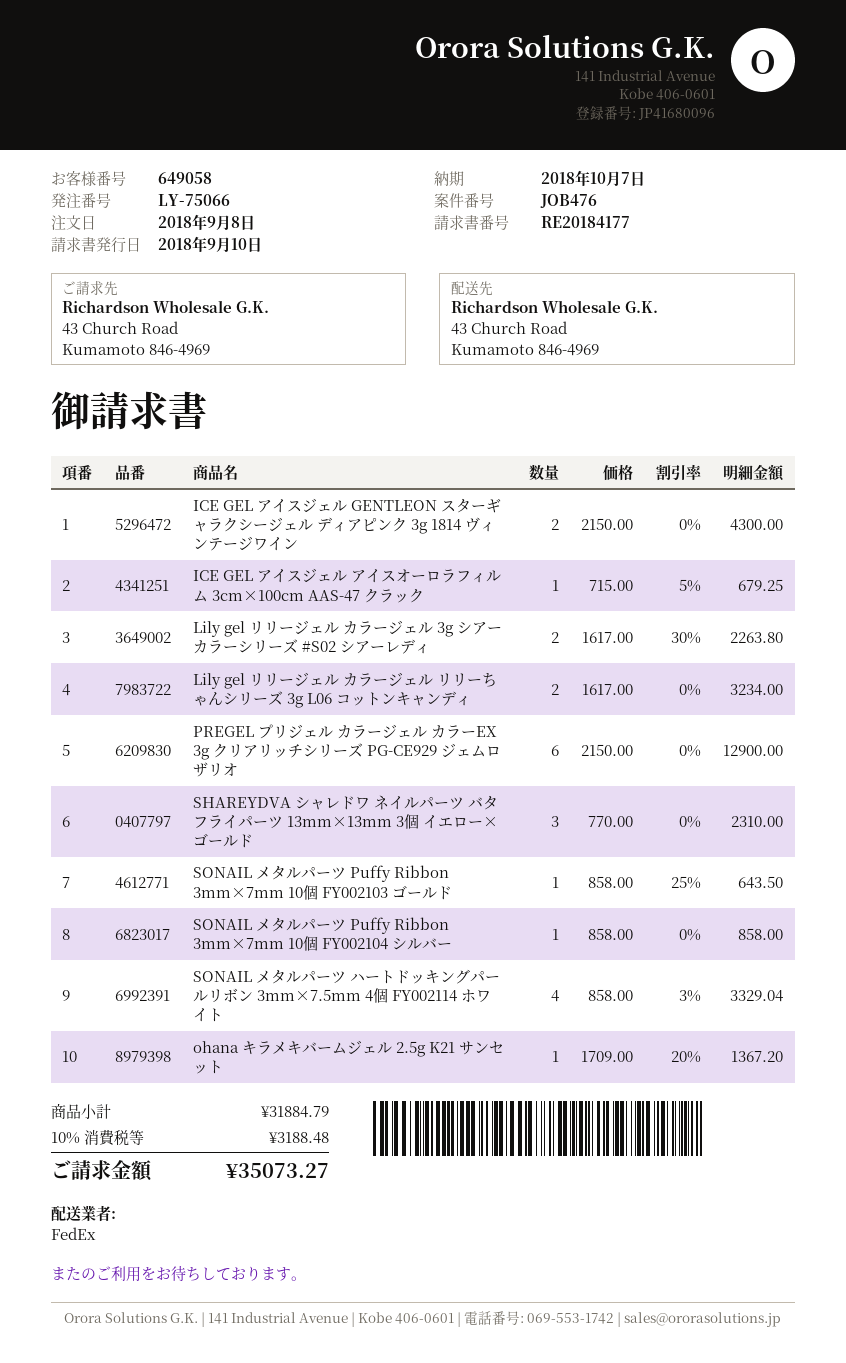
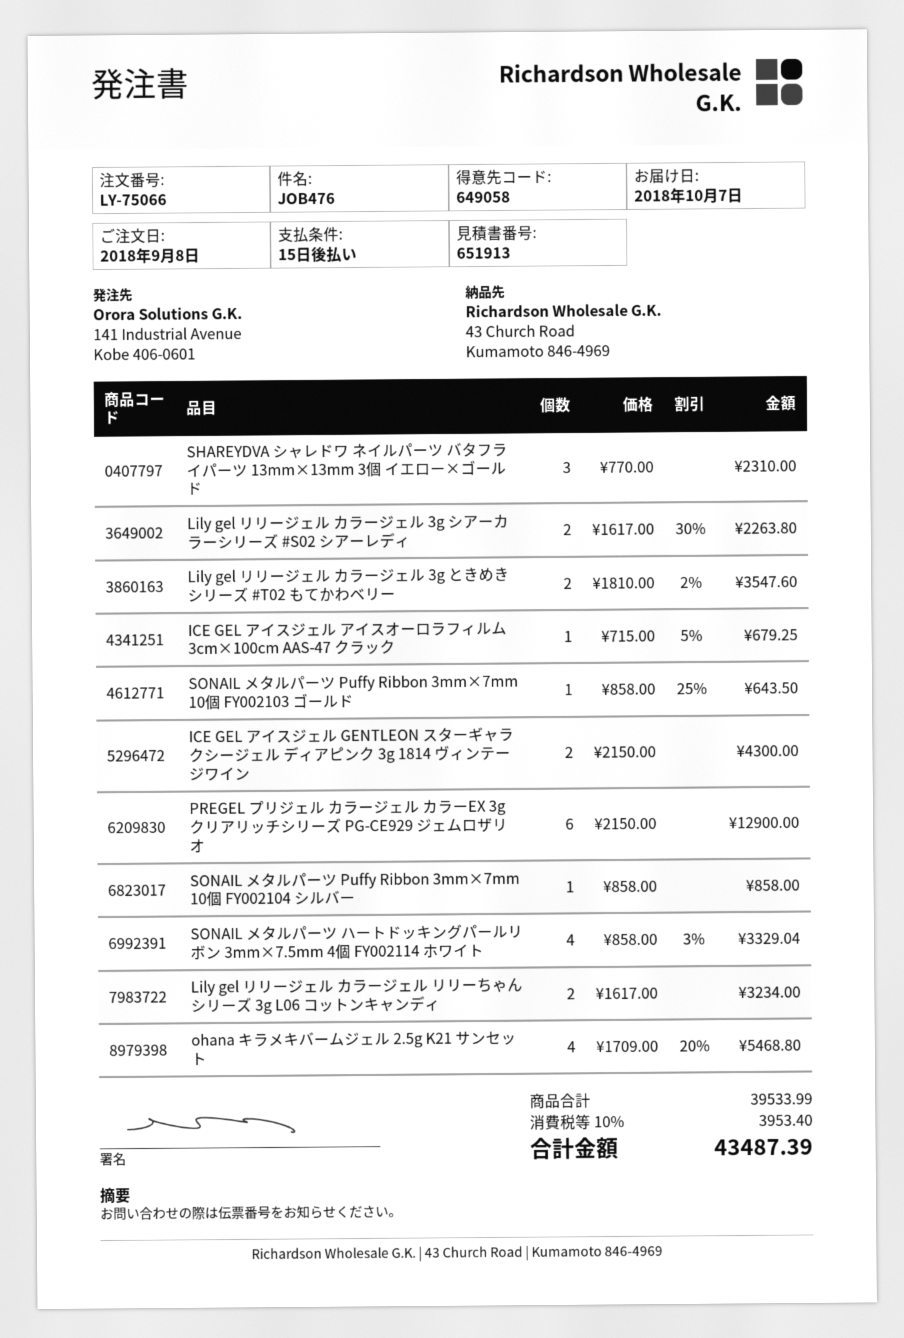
ohana キラメキバームジェル 2.5g K21 サンセット: 1 x 1709.00 - 20% = 1367.20 -> 4 x 1709.00 - 20% = 5468.80
Lily gel リリージェル カラージェル 3g ときめきシリーズ #T02 もてかわベリー: none -> 2 x 1810.00 - 2% = 3547.60
subtotal: 31884.79 -> 39533.99
tax: 10% = 3188.48 -> 10% = 3953.40
total: 35073.27 -> 43487.39

